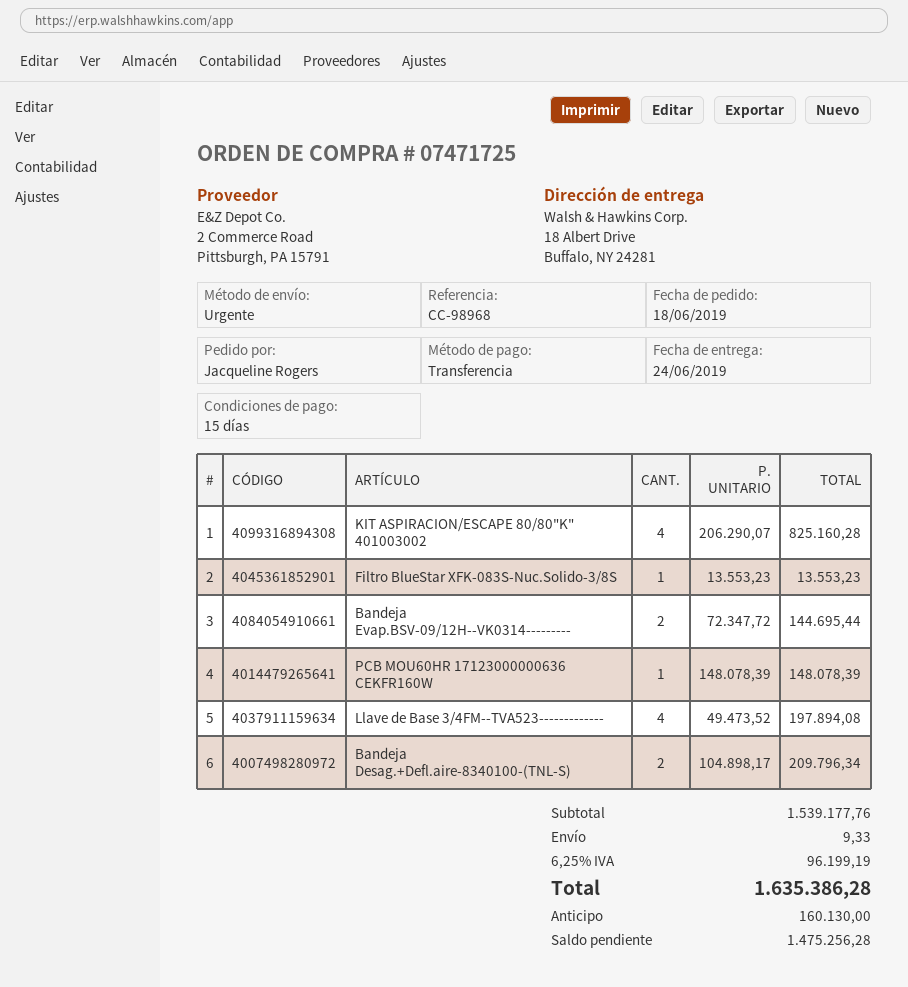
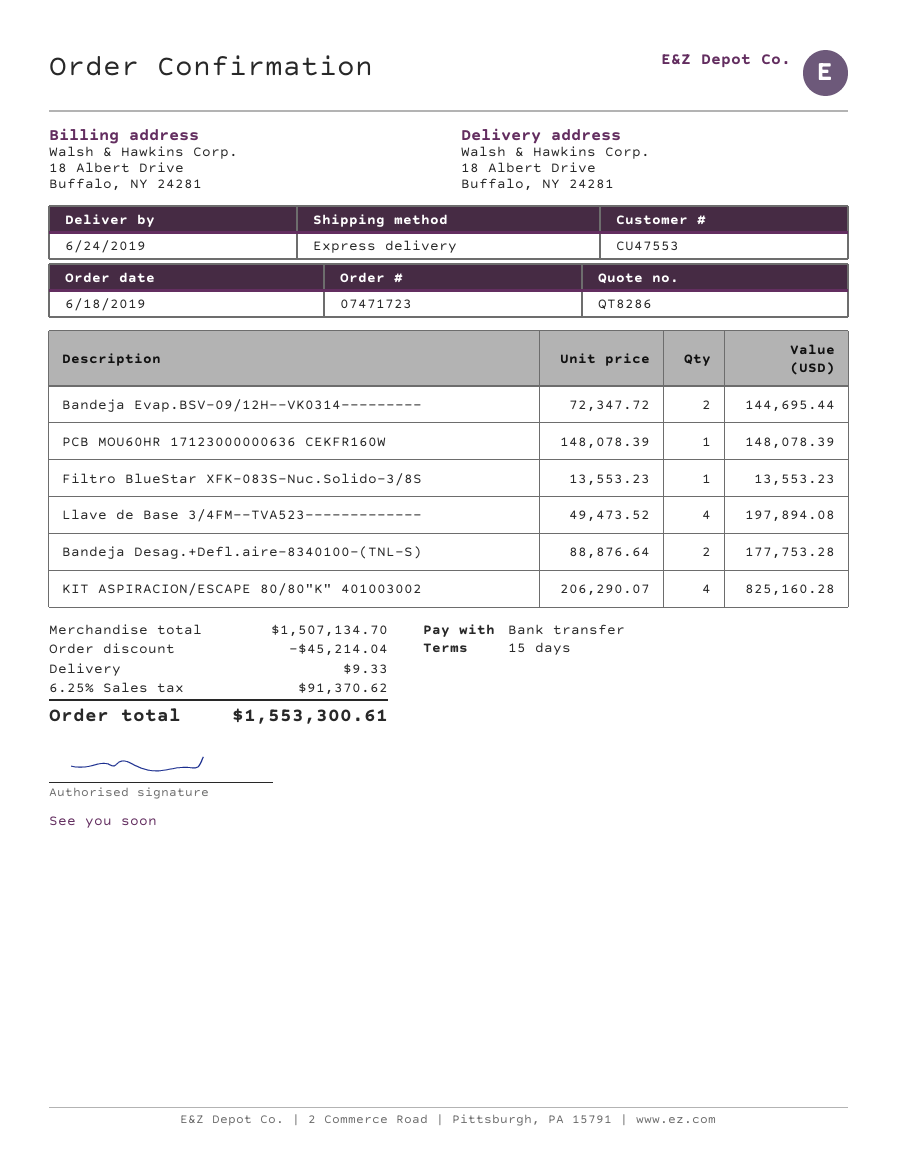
order number: 07471725 -> 07471723
Bandeja Desag.+Defl.aire-8340100-(TNL-S): 2 x 104898.17 = 209796.34 -> 2 x 88876.64 = 177753.28
subtotal: 1539177.76 -> 1507134.70
discount: none -> 45214.04
tax: 6.25% = 96199.19 -> 6.25% = 91370.62
total: 1635386.28 -> 1553300.61

